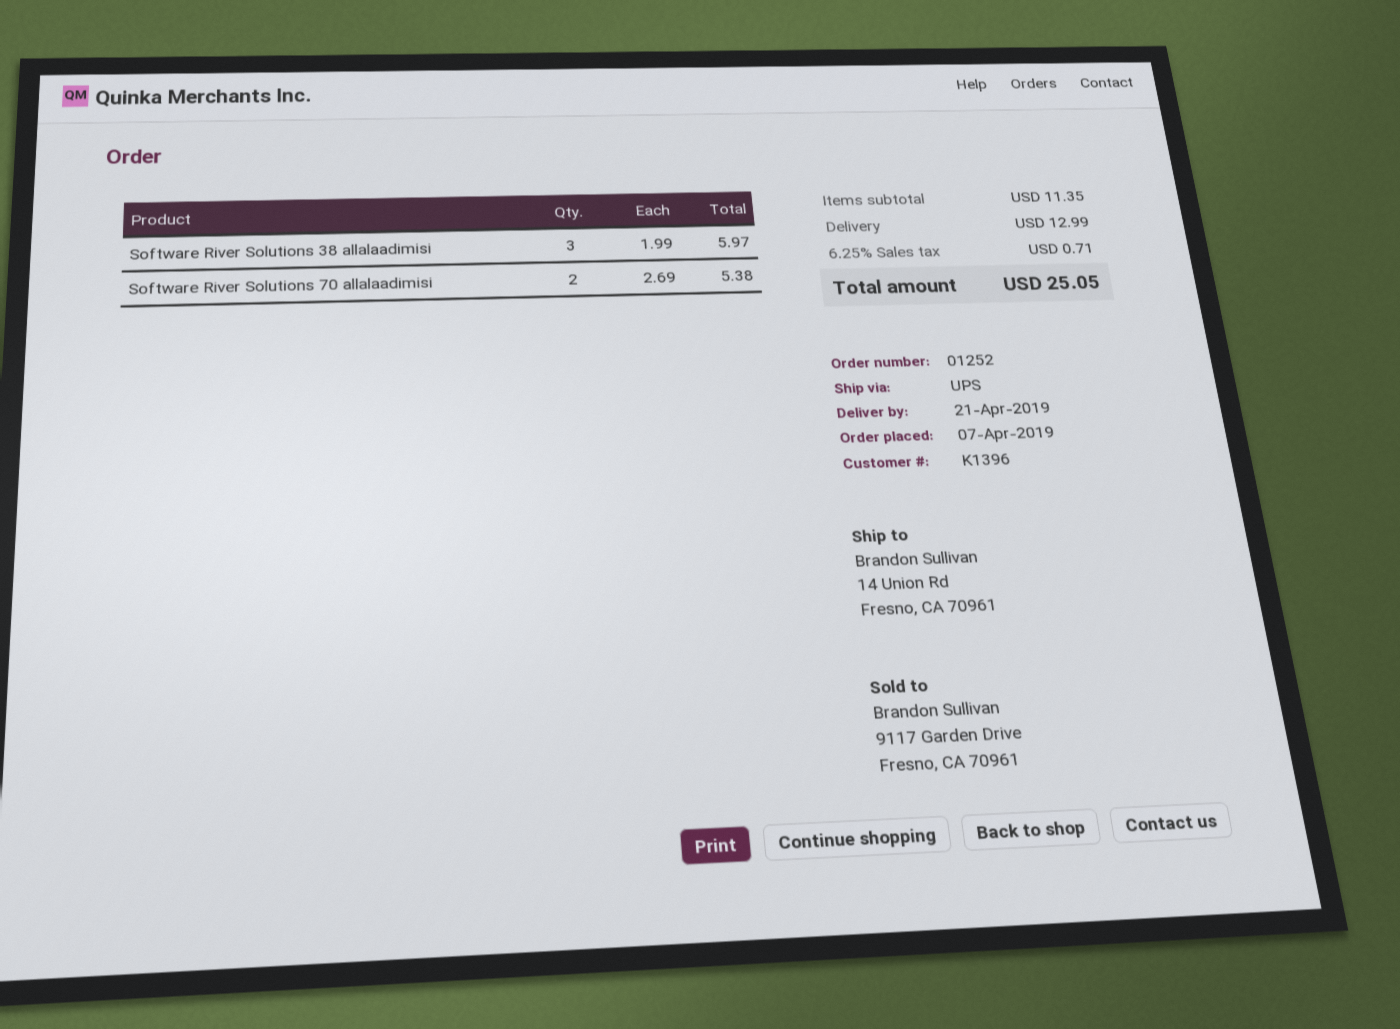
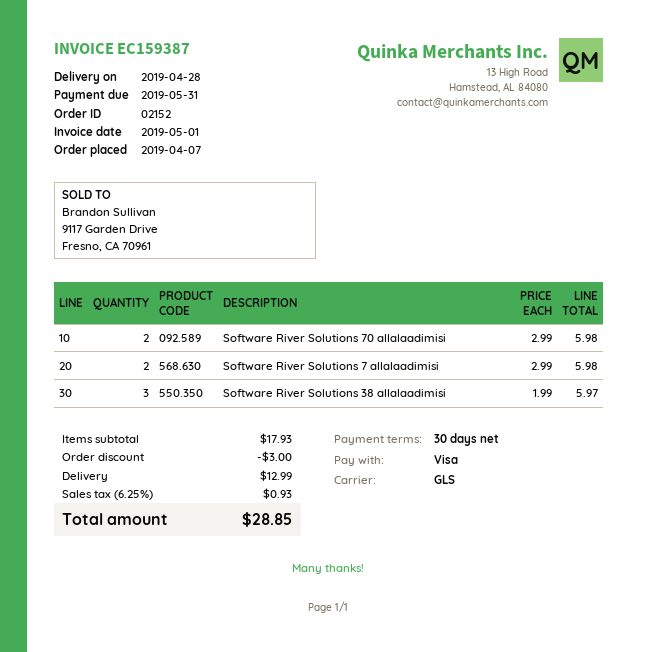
order number: 01252 -> 02152
delivery date: 2019-04-21 -> 2019-04-28
shipping method: UPS -> GLS
Software River Solutions 70 allalaadimisi: 2 x 2.69 = 5.38 -> 2 x 2.99 = 5.98
Software River Solutions 7 allalaadimisi: none -> 2 x 2.99 = 5.98
subtotal: 11.35 -> 17.93
discount: none -> 3.00
tax: 6.25% = 0.71 -> 6.25% = 0.93
total: 25.05 -> 28.85

